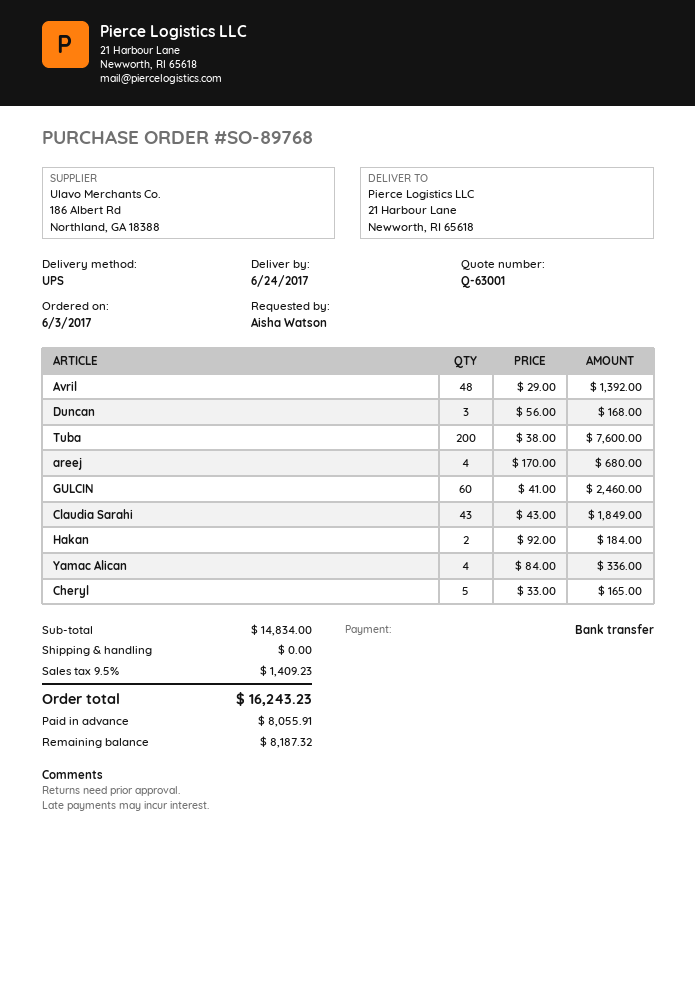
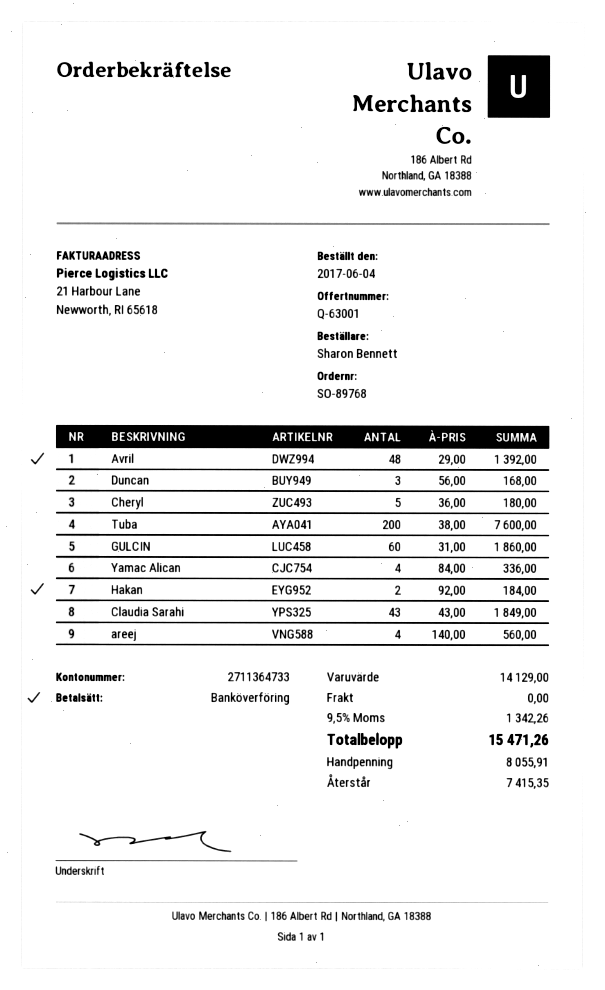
order date: 2017-06-03 -> 2017-06-04
ordered by: Aisha Watson -> Sharon Bennett
areej: 4 x 170.00 = 680.00 -> 4 x 140.00 = 560.00
GULCIN: 60 x 41.00 = 2460.00 -> 60 x 31.00 = 1860.00
Cheryl: 5 x 33.00 = 165.00 -> 5 x 36.00 = 180.00
subtotal: 14834.00 -> 14129.00
tax: 9.5% = 1409.23 -> 9.5% = 1342.26
total: 16243.23 -> 15471.26
balance: 8187.32 -> 7415.35

